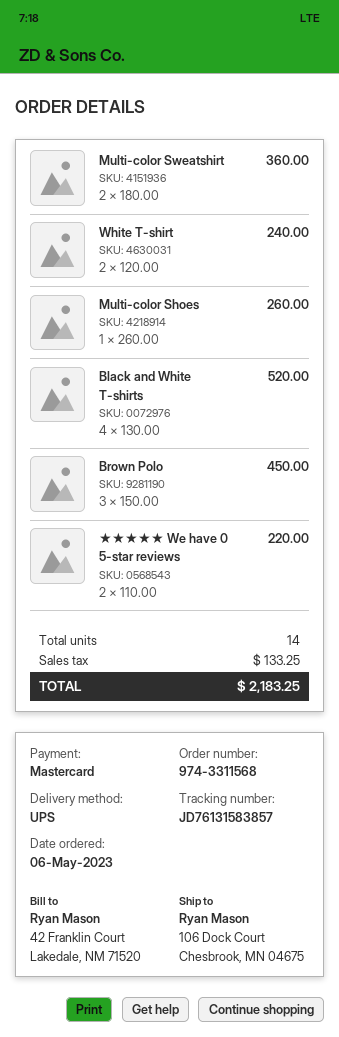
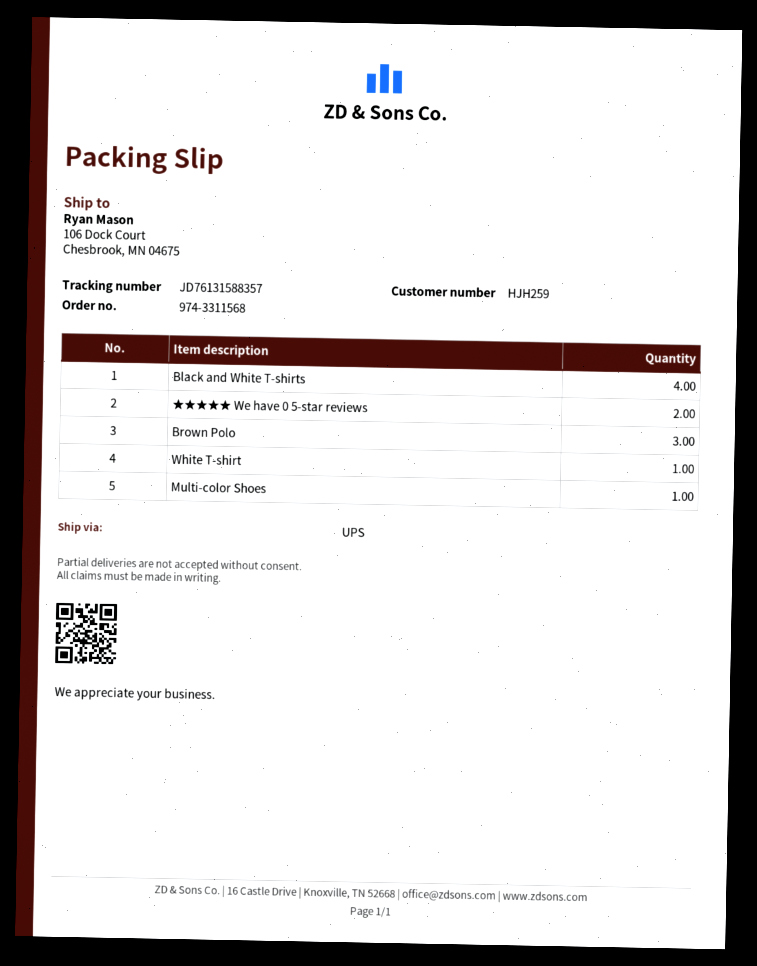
tracking number: JD76131583857 -> JD76131588357
Multi-color Sweatshirt: 2 -> none
White T-shirt: 2 -> 1

